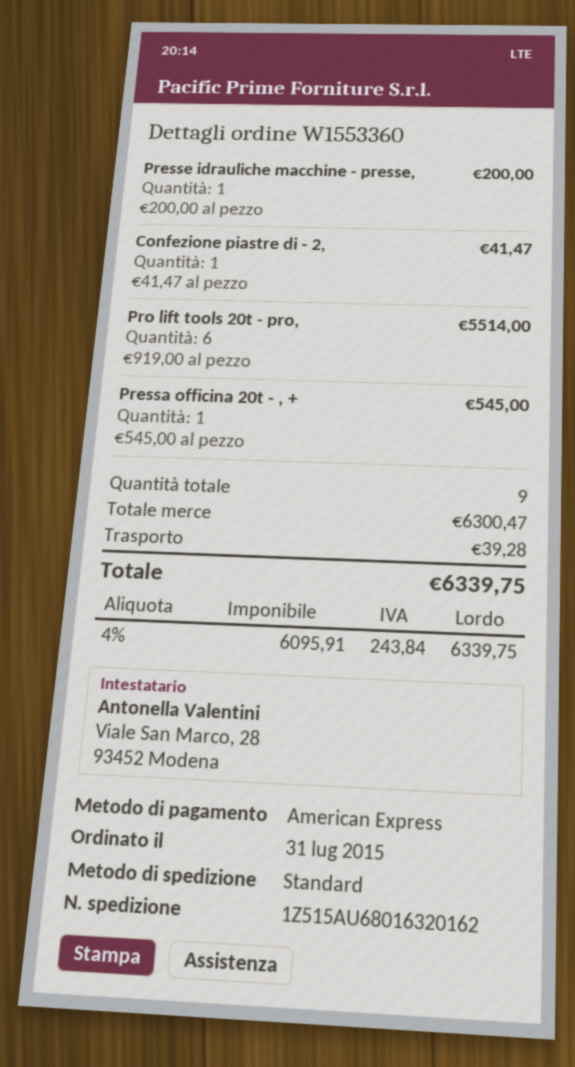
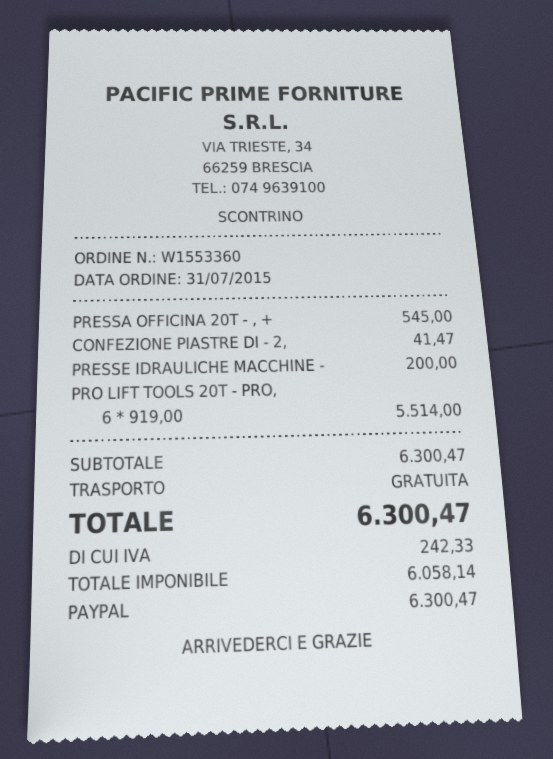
payment method: American Express -> PayPal
shipping: 39.28 -> 0.00
net: 6095.91 -> 6058.14
tax: 243.84 -> 242.33
total: 6339.75 -> 6300.47

